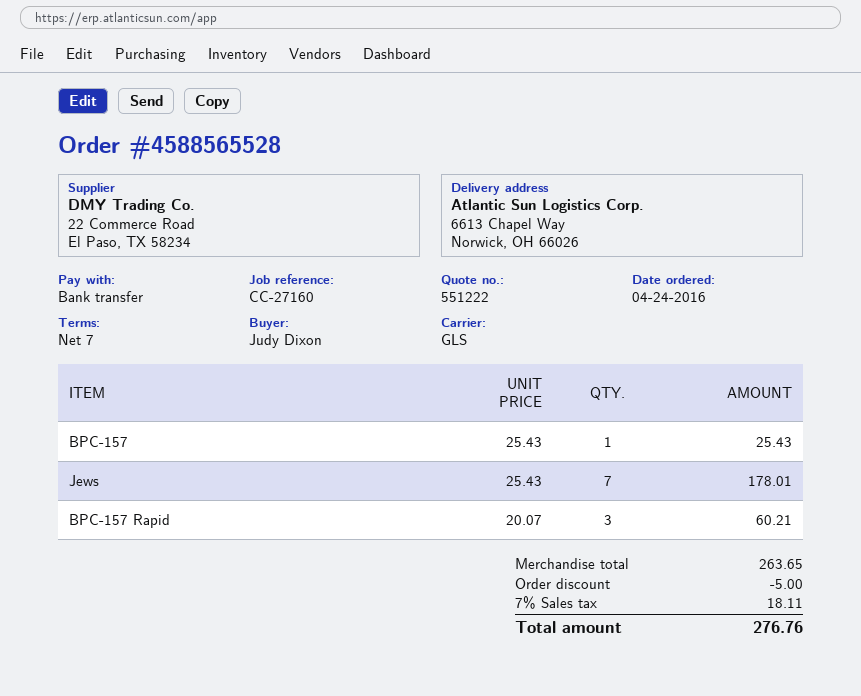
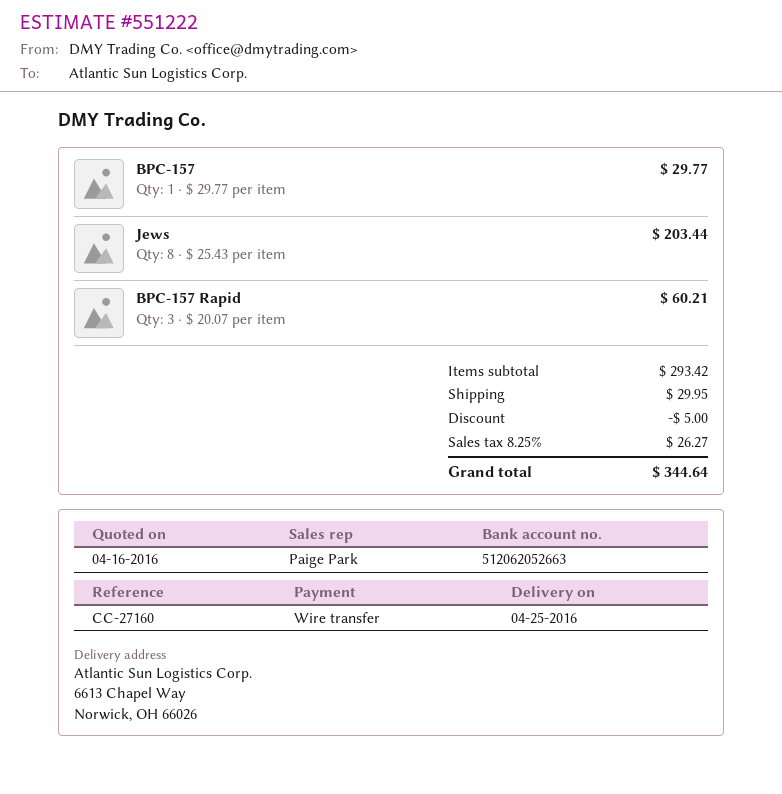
BPC-157: 1 x 25.43 = 25.43 -> 1 x 29.77 = 29.77
Jews: 7 x 25.43 = 178.01 -> 8 x 25.43 = 203.44
subtotal: 263.65 -> 293.42
shipping: none -> 29.95
tax: 7% = 18.11 -> 8.25% = 26.27
total: 276.76 -> 344.64

